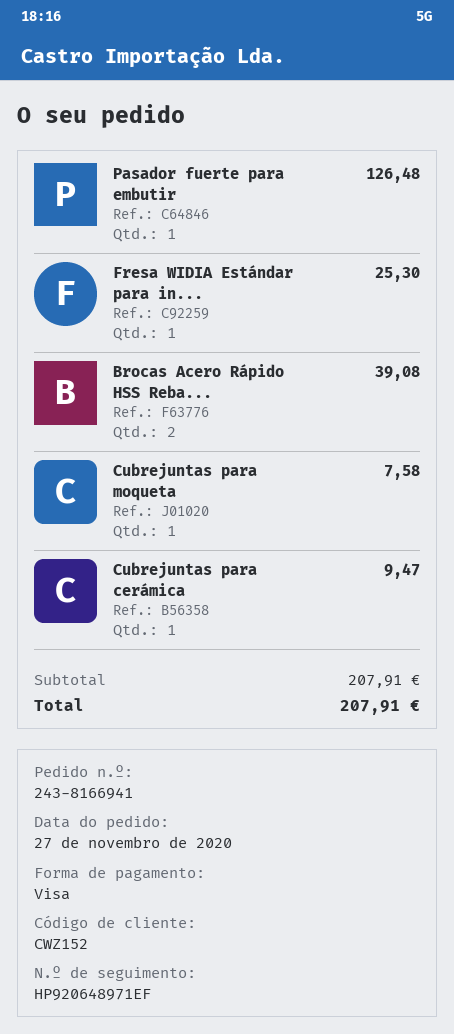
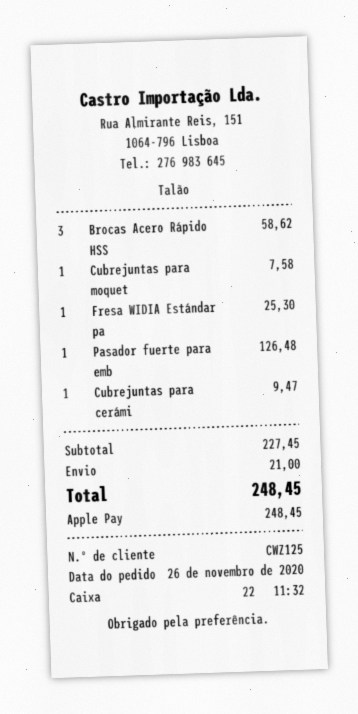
order date: 2020-11-27 -> 2020-11-26
customer number: CWZ152 -> CWZ125
payment method: Visa -> Apple Pay
Brocas Acero Rápido HSS Reba...: 2 for 39.08 -> 3 for 58.62
subtotal: 207.91 -> 227.45
shipping: none -> 21.00
total: 207.91 -> 248.45

